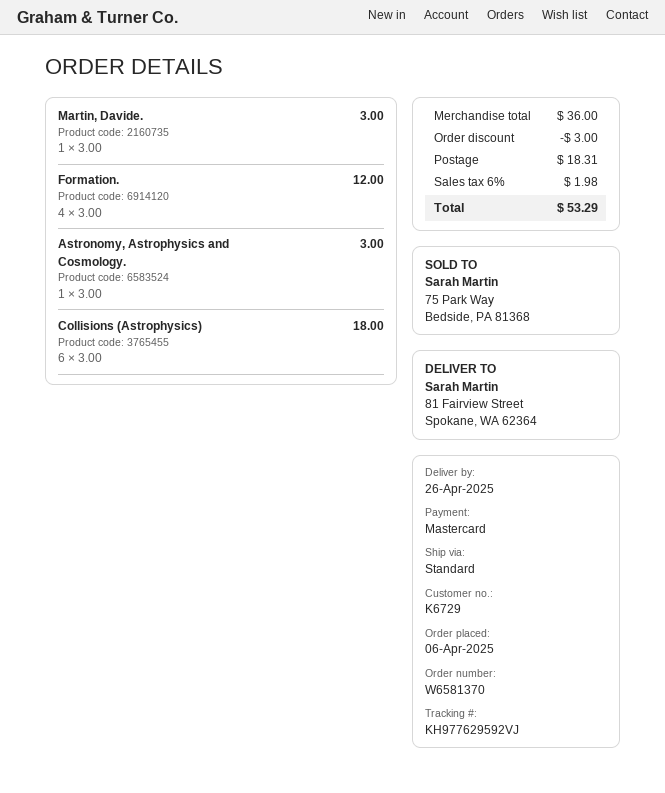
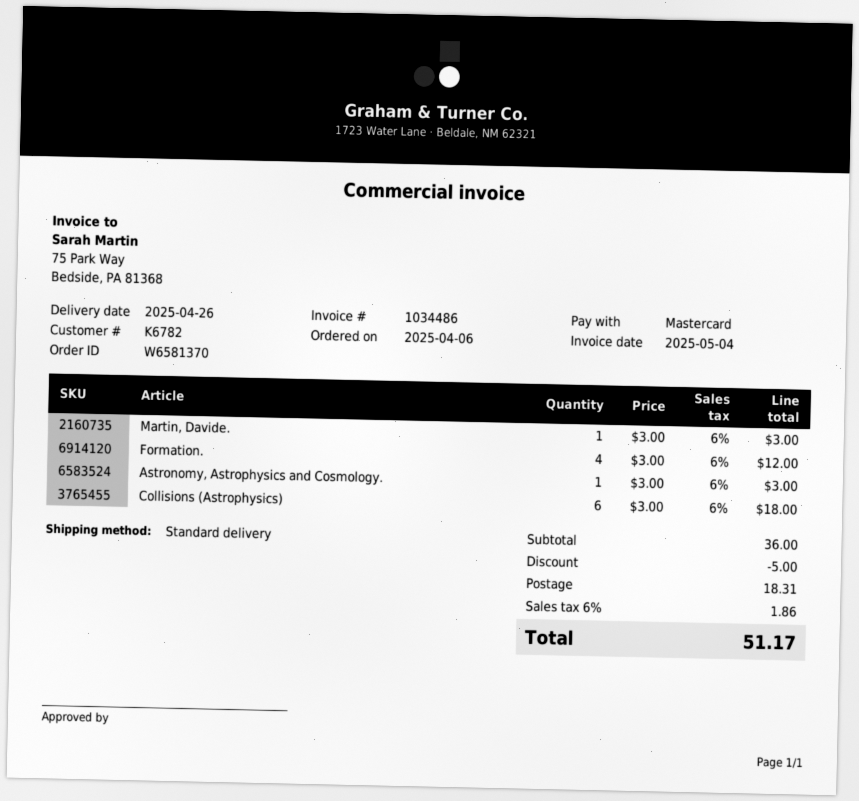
customer number: K6729 -> K6782
discount: 3.00 -> 5.00
tax: 6% = 1.98 -> 6% = 1.86
total: 53.29 -> 51.17

